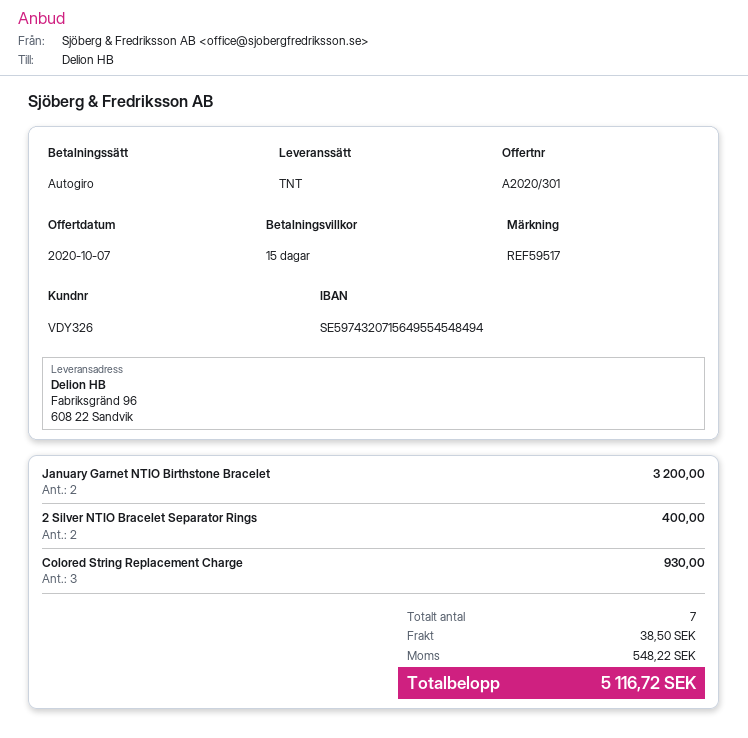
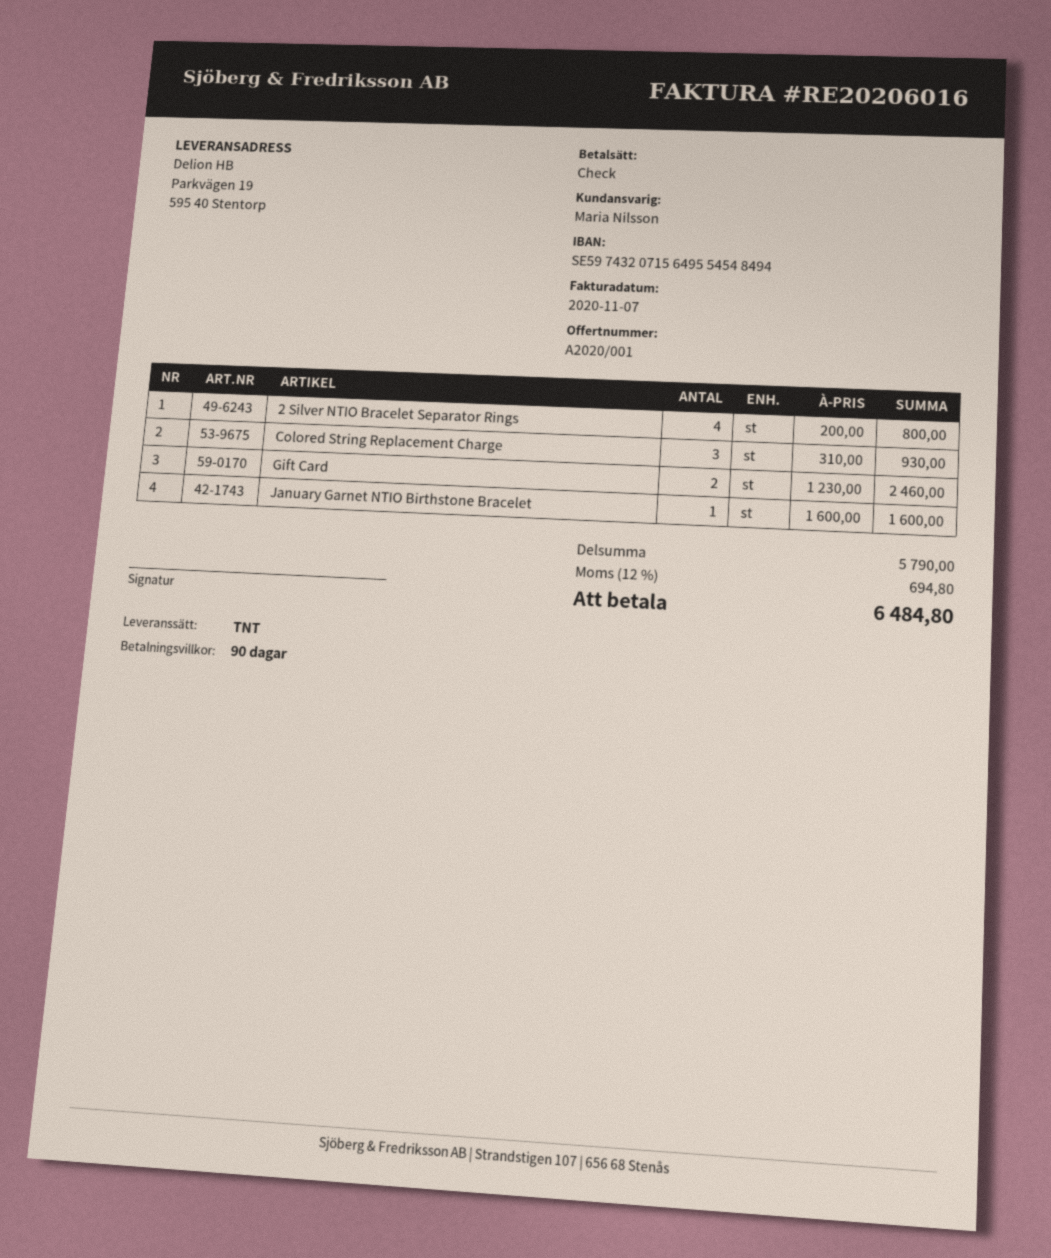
quote number: A2020/301 -> A2020/001
payment terms: 15 days -> 90 days
payment method: direct debit -> cheque
ship to: Fabriksgränd 96, 608 22 Sandvik -> Parkvägen 19, 595 40 Stentorp
January Garnet NTIO Birthstone Bracelet: 2 for 3200.00 -> 1 for 1600.00
2 Silver NTIO Bracelet Separator Rings: 2 for 400.00 -> 4 for 800.00
Gift Card: none -> 2 for 2460.00
shipping: 38.50 -> none
tax: 548.22 -> 694.80
total: 5116.72 -> 6484.80

